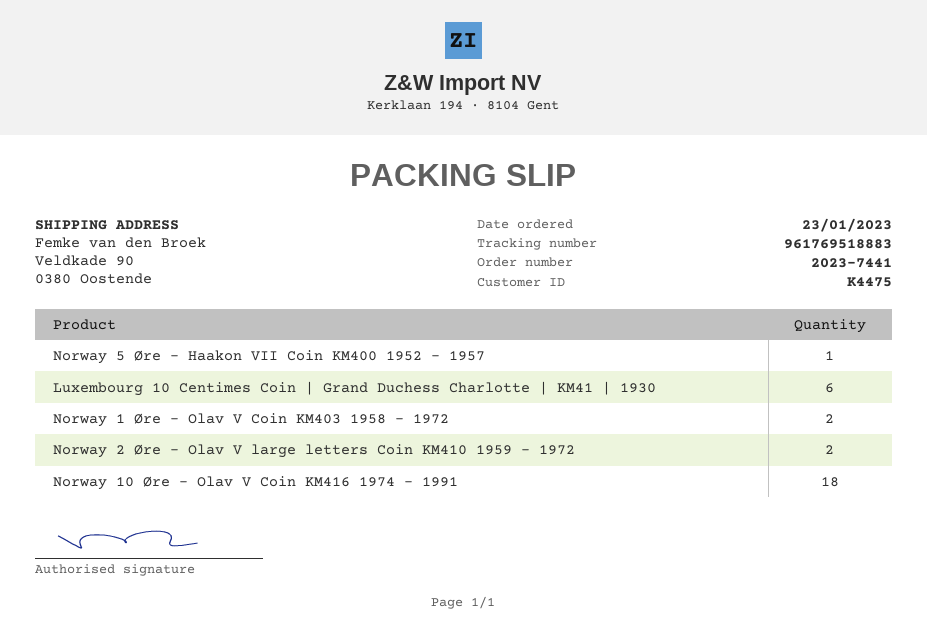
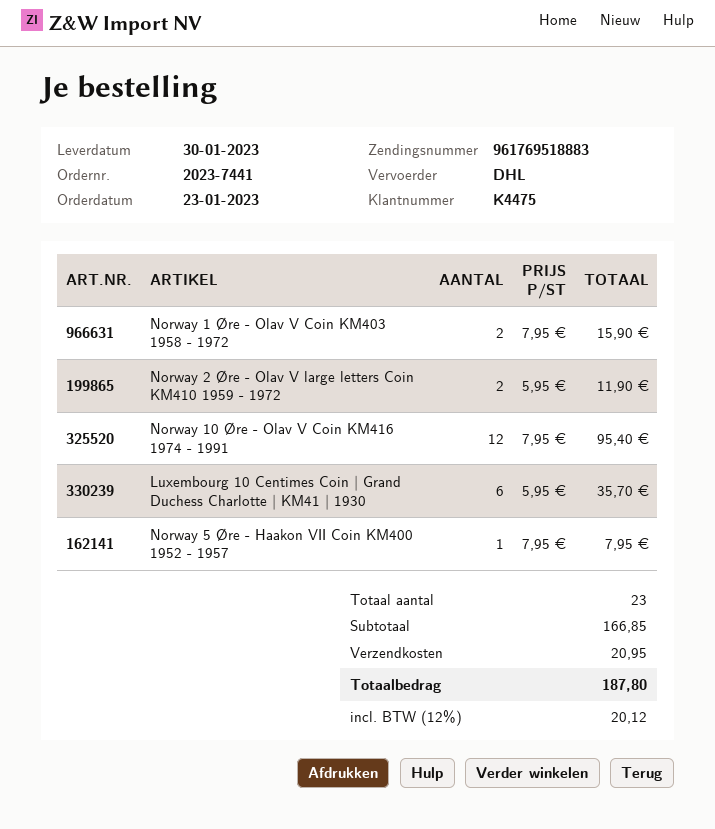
Norway 10 Øre - Olav V Coin KM416 1974 - 1991: 18 -> 12

